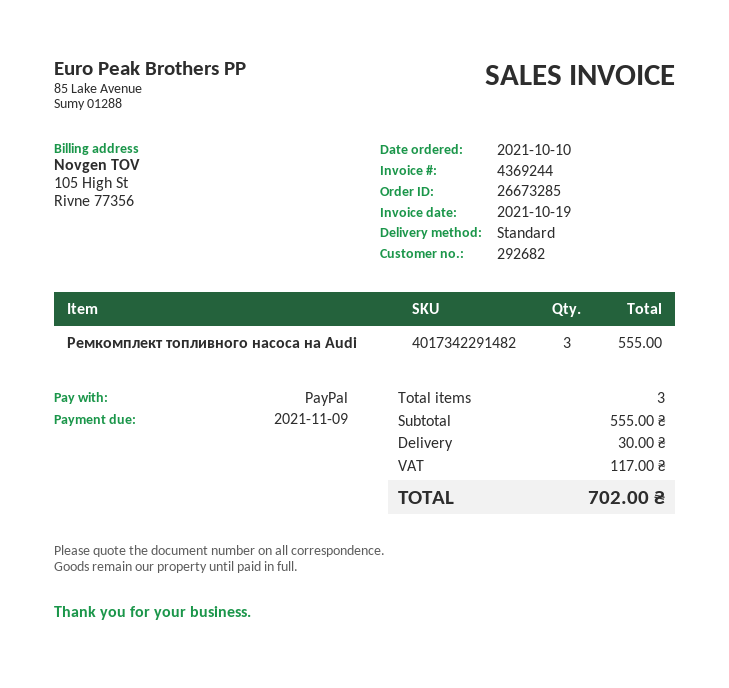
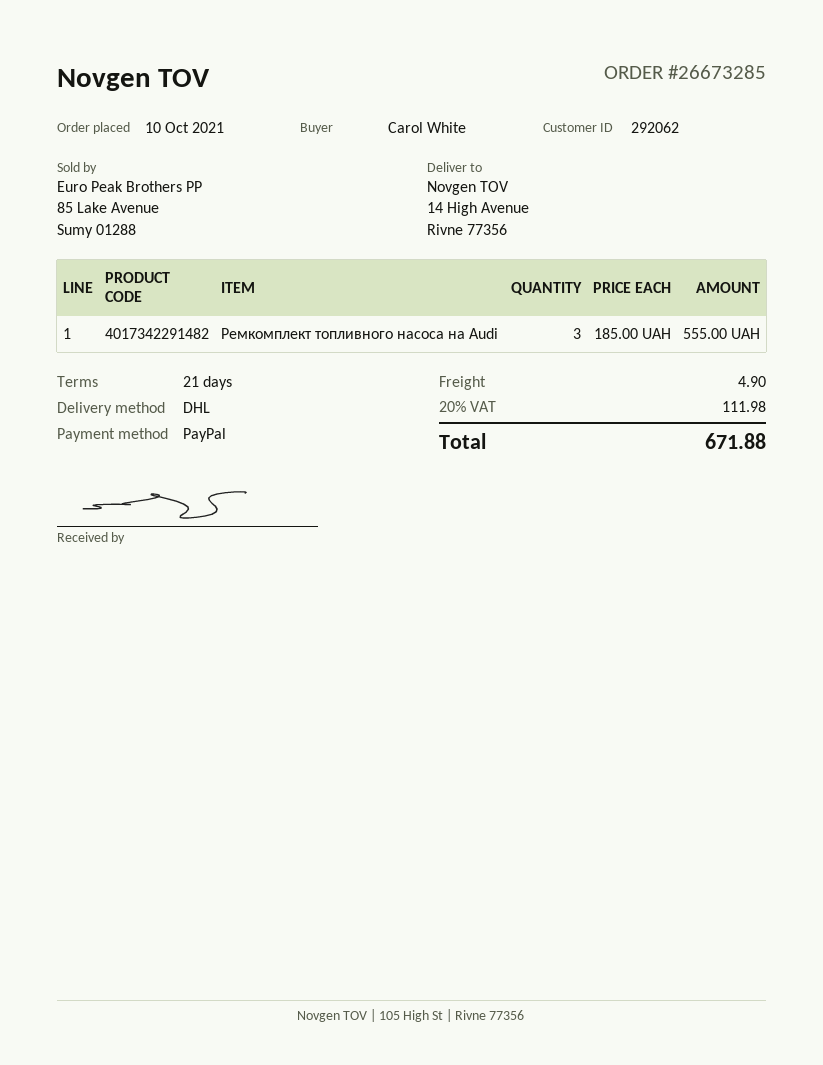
customer number: 292682 -> 292062
shipping method: standard -> DHL
shipping: 30.00 -> 4.90
tax: 117.00 -> 111.98
total: 702.00 -> 671.88

